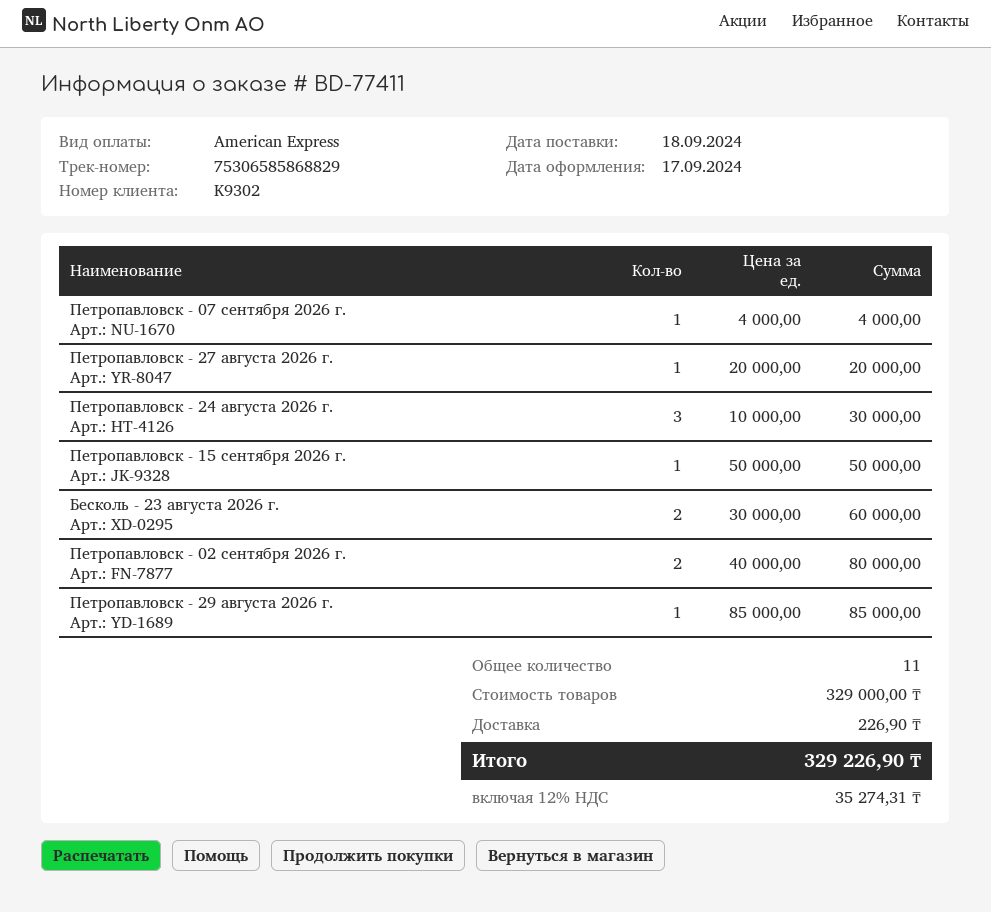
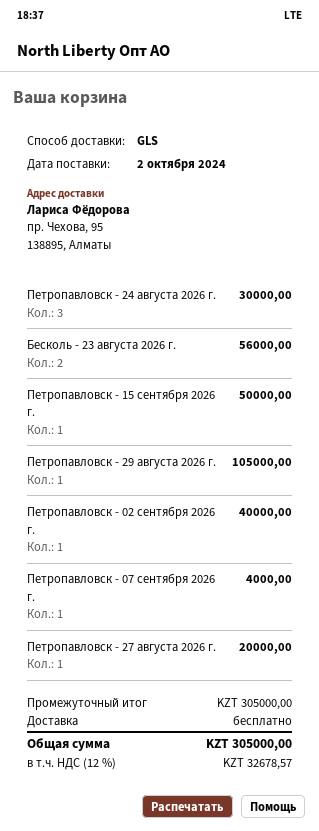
delivery date: 2024-09-18 -> 2024-10-02
Бесколь - 23 августа 2026 г.: 2 for 60000.00 -> 2 for 56000.00
Петропавловск - 02 сентября 2026 г.: 2 for 80000.00 -> 1 for 40000.00
Петропавловск - 29 августа 2026 г.: 1 for 85000.00 -> 1 for 105000.00
subtotal: 329000.00 -> 305000.00
shipping: 226.90 -> 0.00
tax: 12% = 35274.31 -> 12% = 32678.57
total: 329226.90 -> 305000.00

